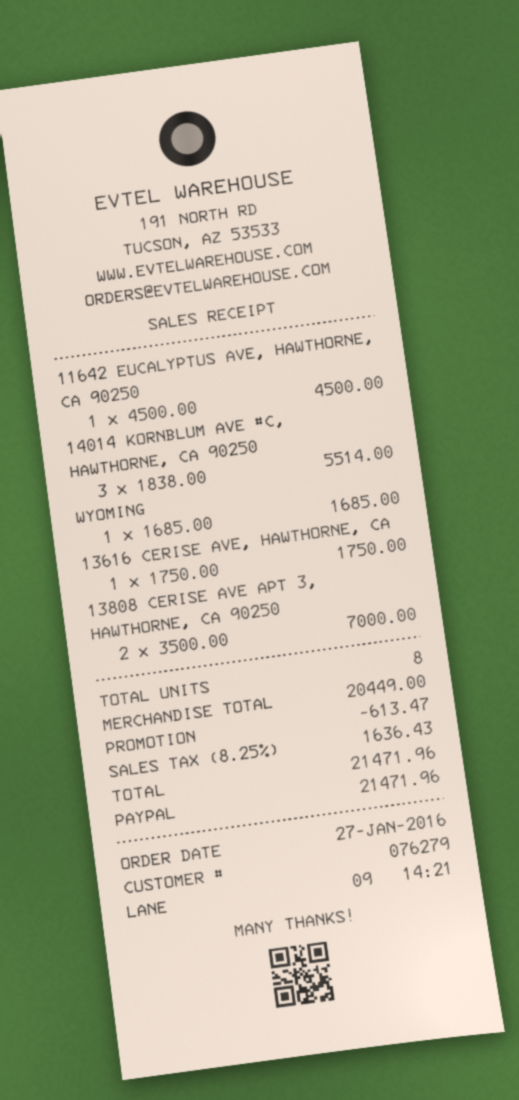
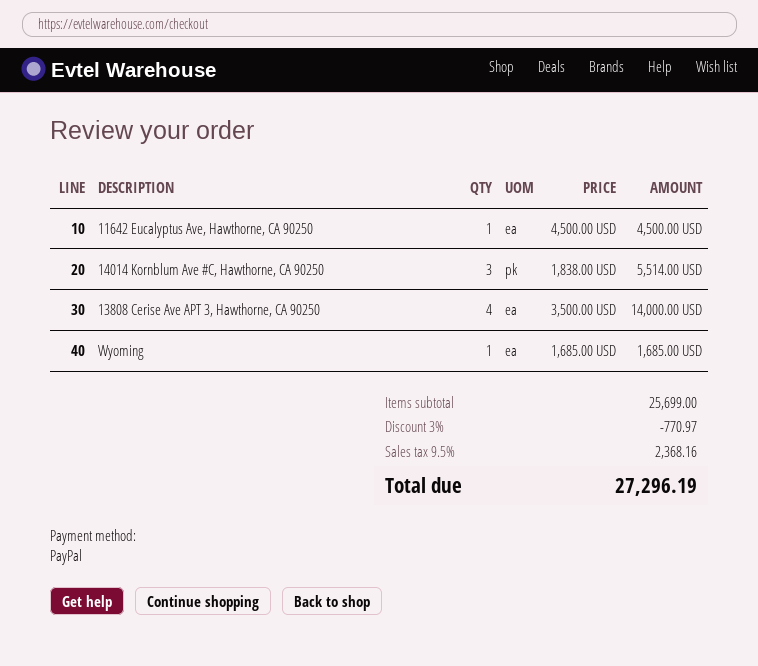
13616 CERISE AVE, HAWTHORNE, CA: 1 x 1750.00 = 1750.00 -> none
13808 CERISE AVE APT 3, HAWTHORNE, CA 90250: 2 x 3500.00 = 7000.00 -> 4 x 3500.00 = 14000.00
subtotal: 20449.00 -> 25699.00
discount: 613.47 -> 770.97
tax: 8.25% = 1636.43 -> 9.5% = 2368.16
total: 21471.96 -> 27296.19

